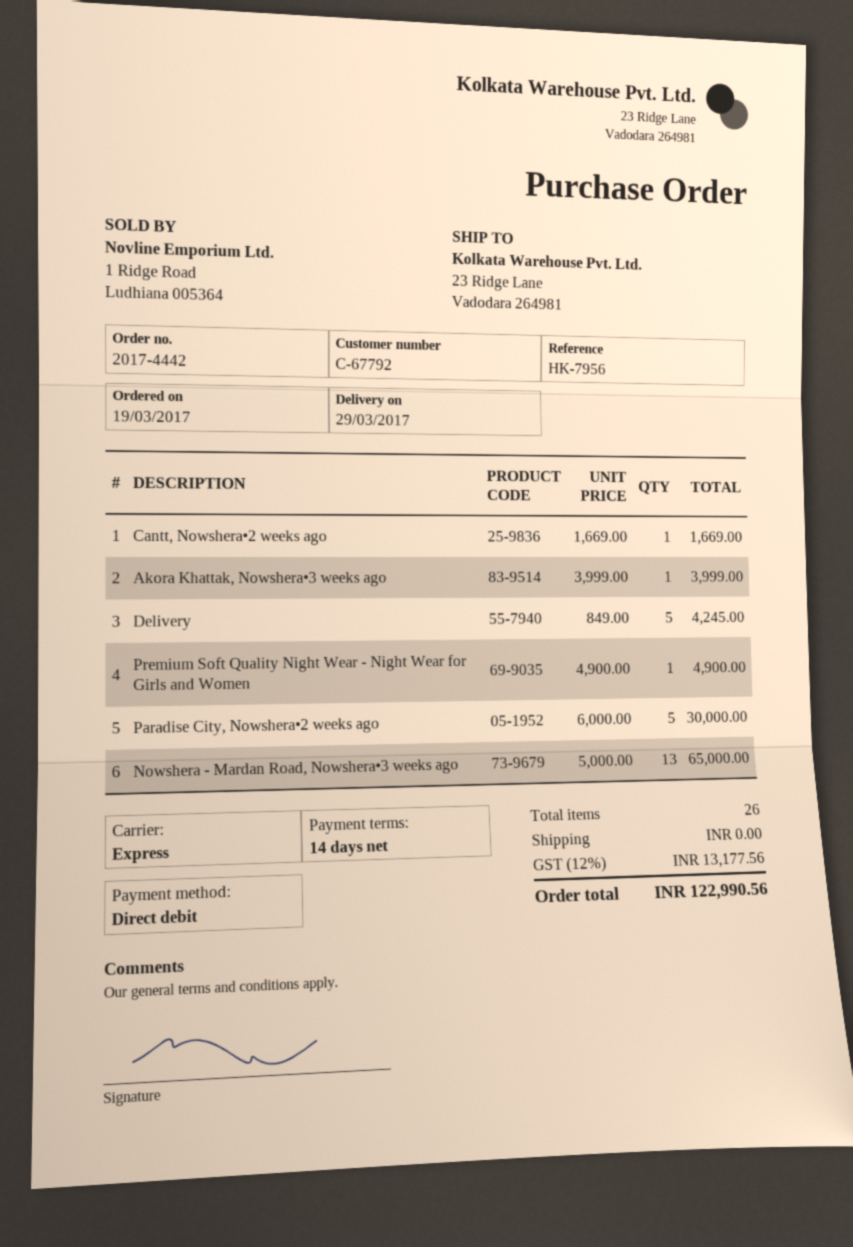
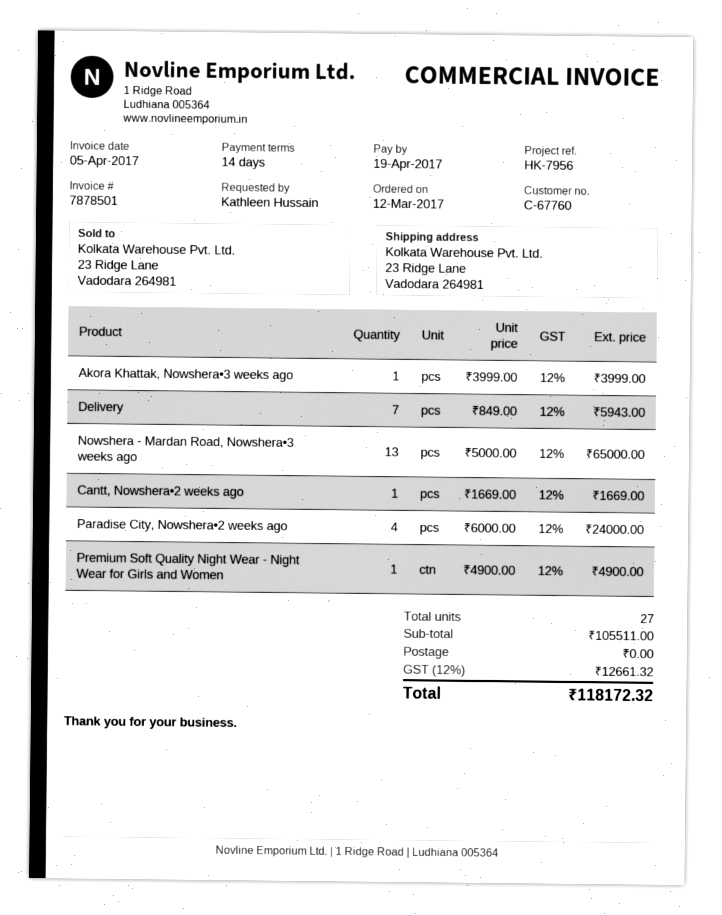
order date: 2017-03-19 -> 2017-03-12
customer number: C-67792 -> C-67760
Delivery: 5 x 849.00 = 4245.00 -> 7 x 849.00 = 5943.00
Paradise City, Nowshera•2 weeks ago: 5 x 6000.00 = 30000.00 -> 4 x 6000.00 = 24000.00
total quantity: 26 -> 27
tax: 12% = 13177.56 -> 12% = 12661.32
total: 122990.56 -> 118172.32

